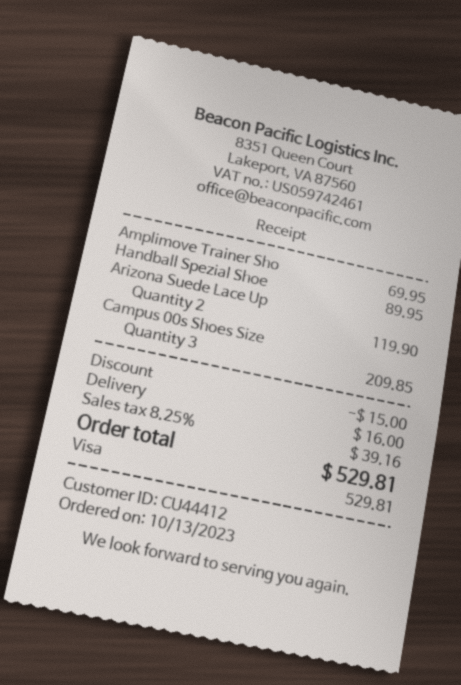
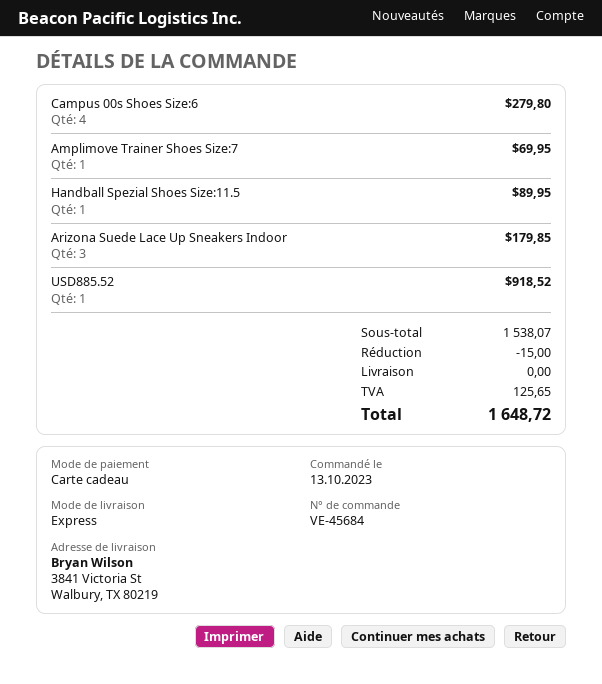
payment method: Visa -> gift card
Arizona Suede Lace Up: 2 for 119.90 -> 3 for 179.85
Campus 00s Shoes Size: 3 for 209.85 -> 4 for 279.80
USD885.52: none -> 1 for 918.52
shipping: 16.00 -> 0.00
tax: 39.16 -> 125.65
total: 529.81 -> 1648.72

